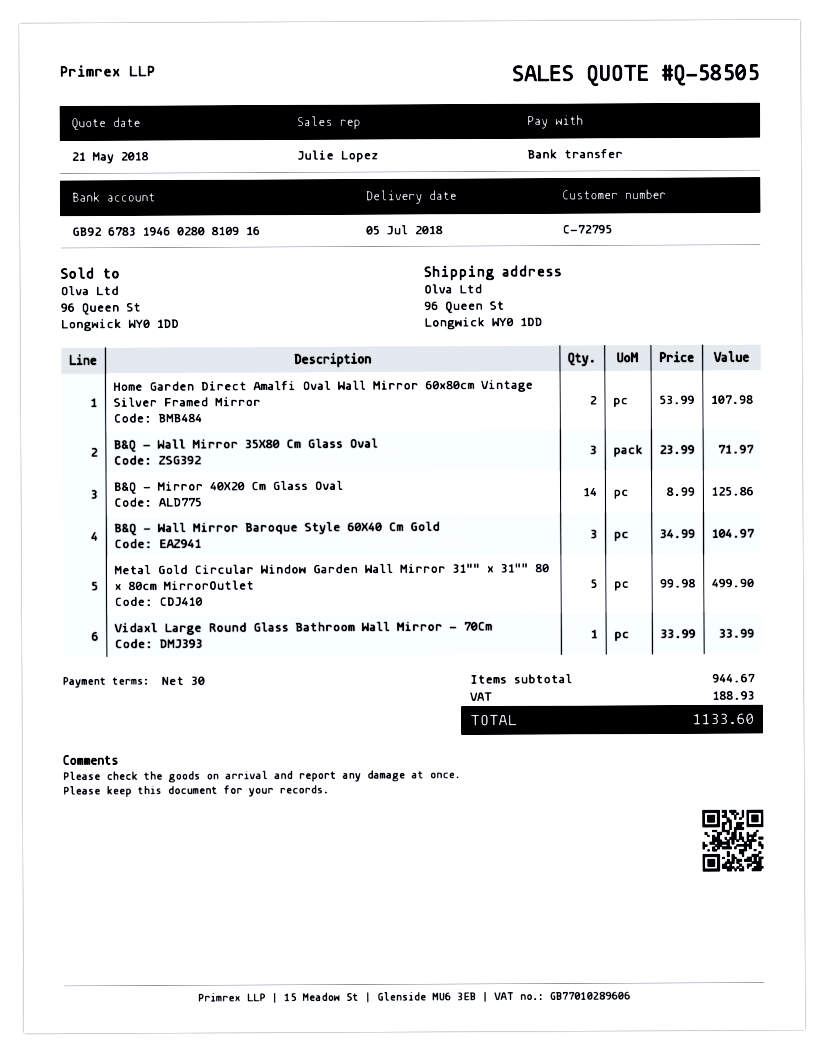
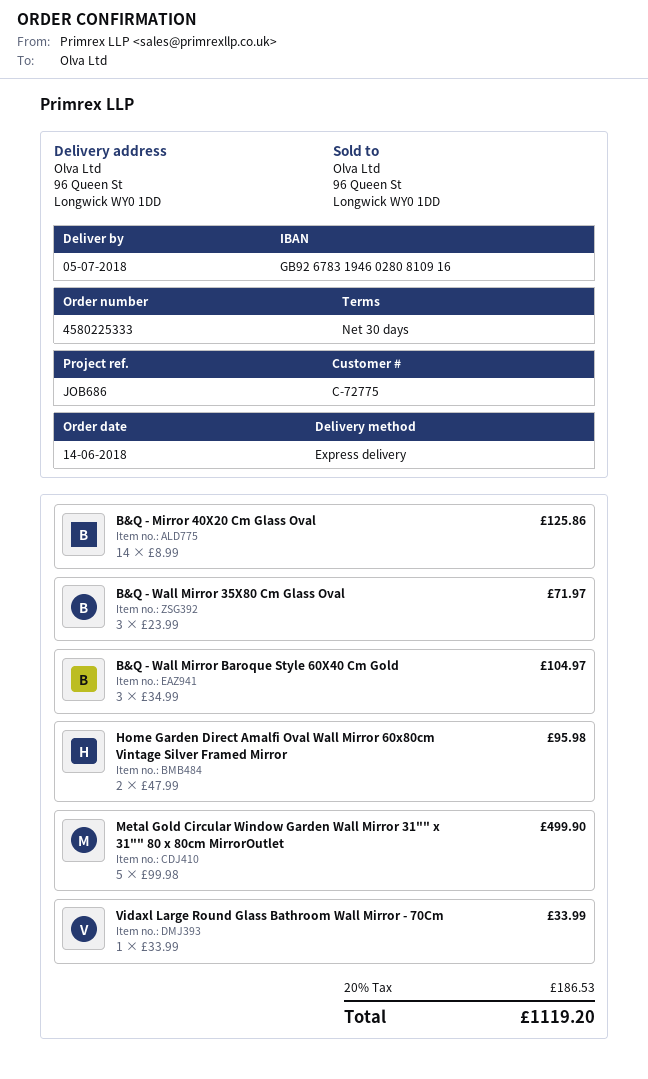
customer number: C-72795 -> C-72775
Home Garden Direct Amalfi Oval Wall Mirror 60x80cm Vintage Silver Framed Mirror: 2 x 53.99 = 107.98 -> 2 x 47.99 = 95.98
tax: 188.93 -> 186.53
total: 1133.60 -> 1119.20

